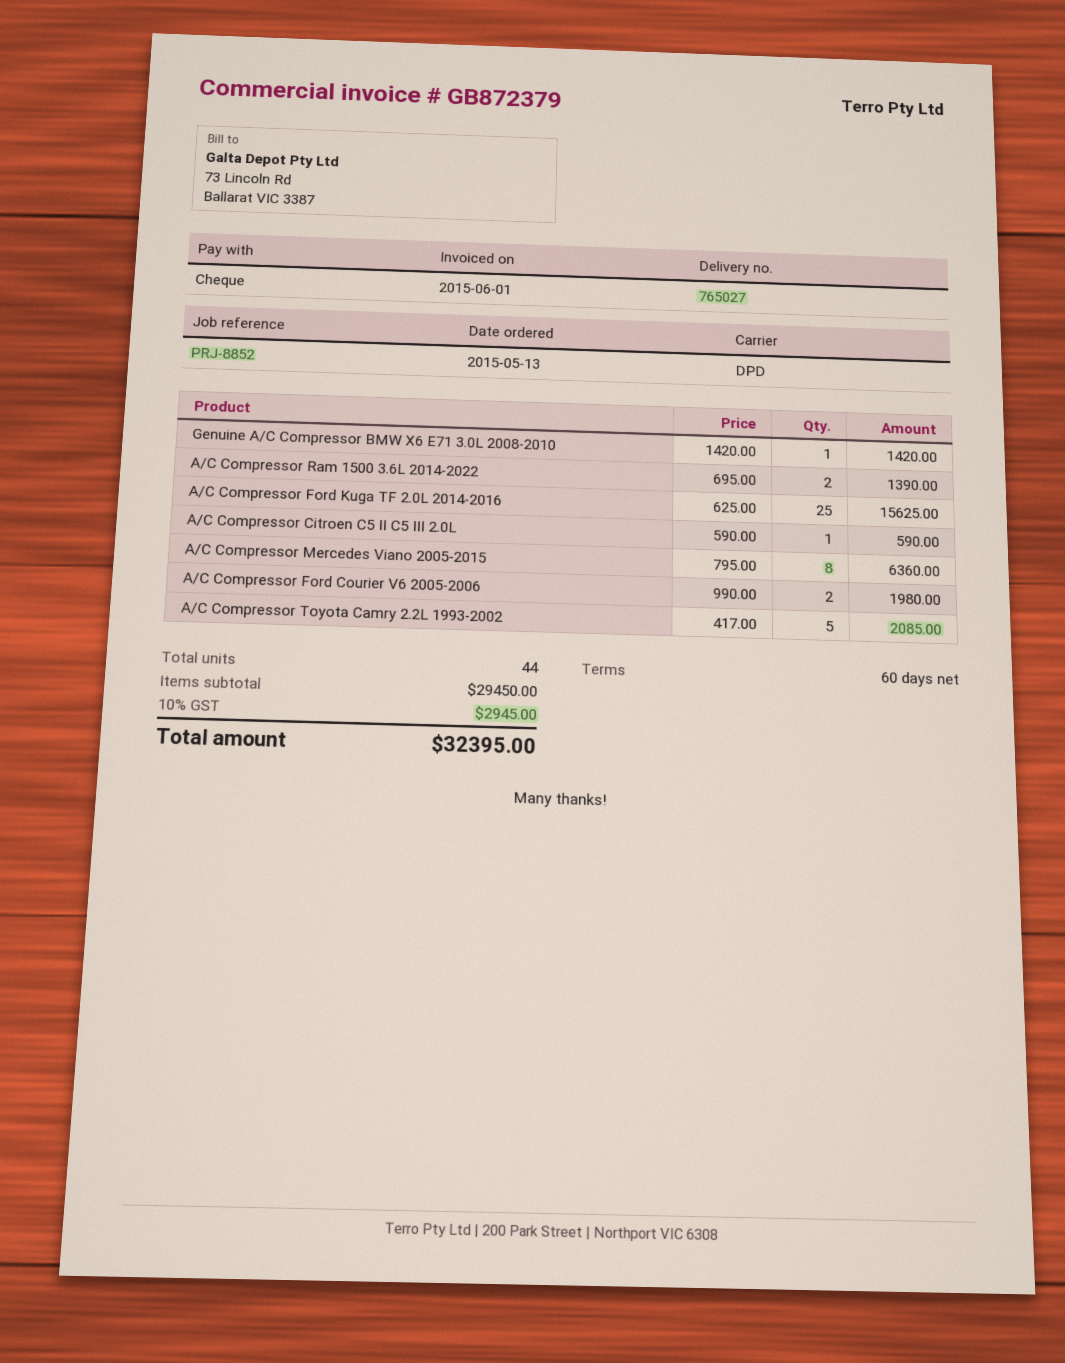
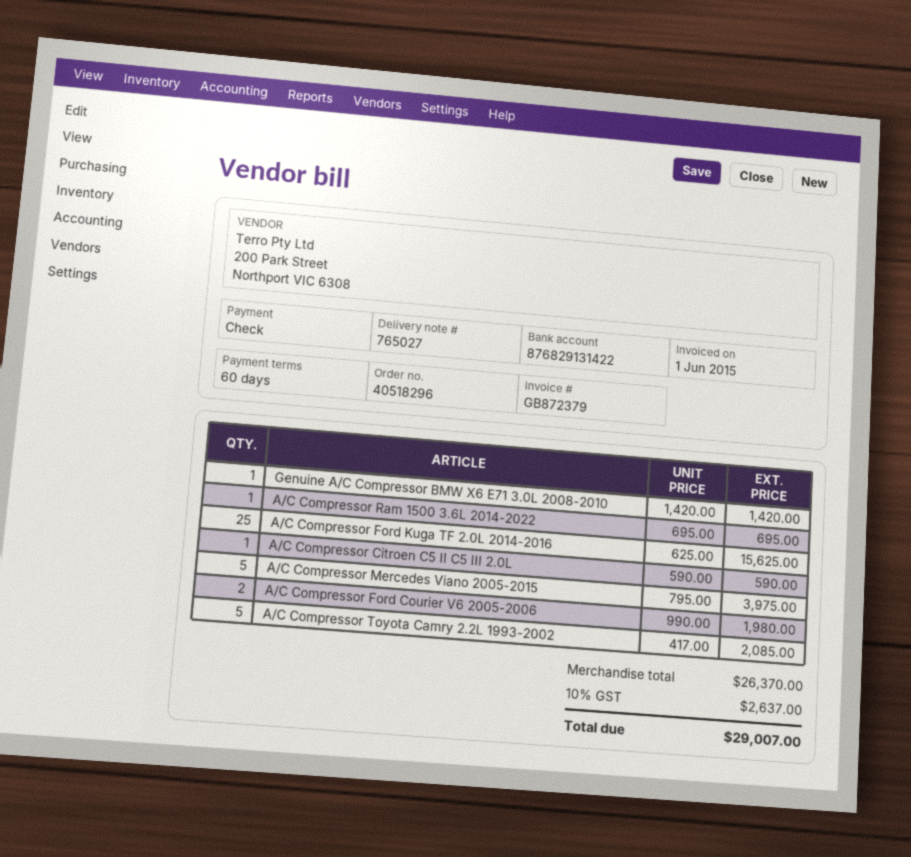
A/C Compressor Ram 1500 3.6L 2014-2022: 2 x 695.00 = 1390.00 -> 1 x 695.00 = 695.00
A/C Compressor Mercedes Viano 2005-2015: 8 x 795.00 = 6360.00 -> 5 x 795.00 = 3975.00
subtotal: 29450.00 -> 26370.00
tax: 10% = 2945.00 -> 10% = 2637.00
total: 32395.00 -> 29007.00

